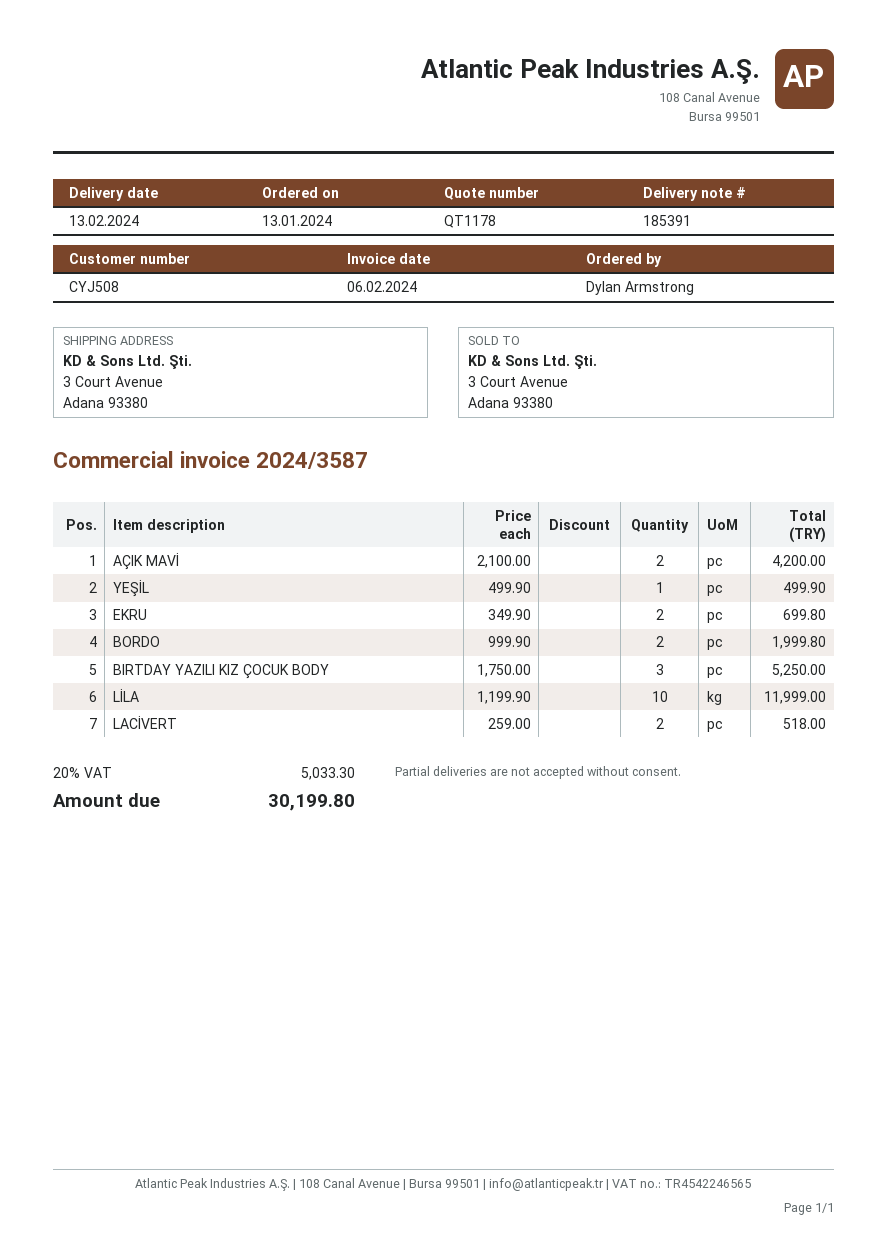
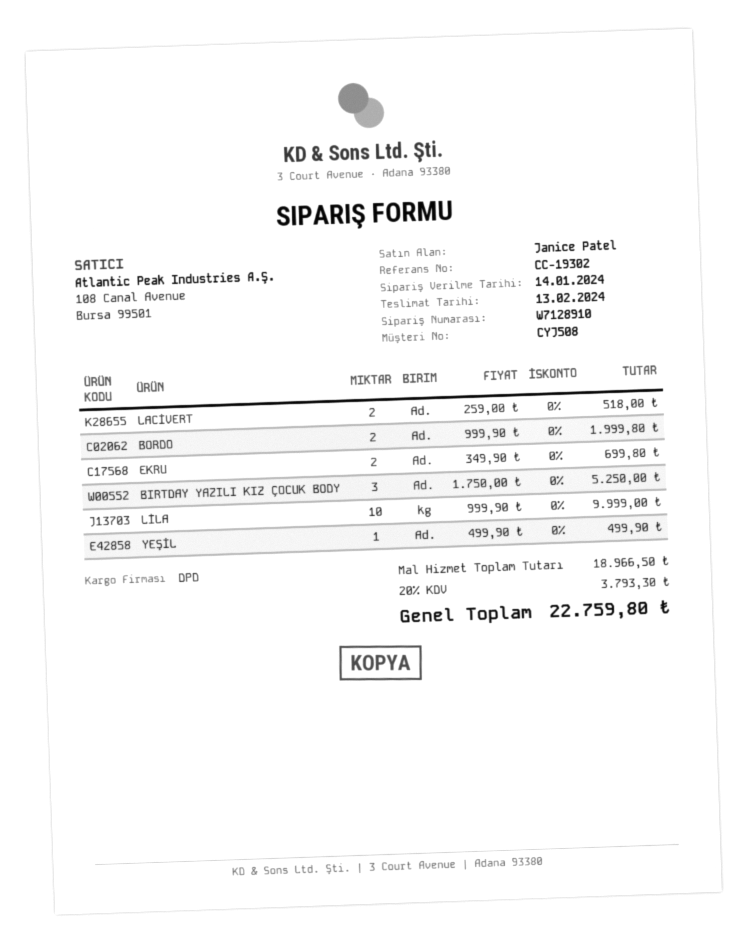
order date: 2024-01-13 -> 2024-01-14
ordered by: Dylan Armstrong -> Janice Patel
AÇIK MAVİ: 2 x 2100.00 = 4200.00 -> none
LİLA: 10 x 1199.90 = 11999.00 -> 10 x 999.90 = 9999.00
tax: 20% = 5033.30 -> 20% = 3793.30
total: 30199.80 -> 22759.80

